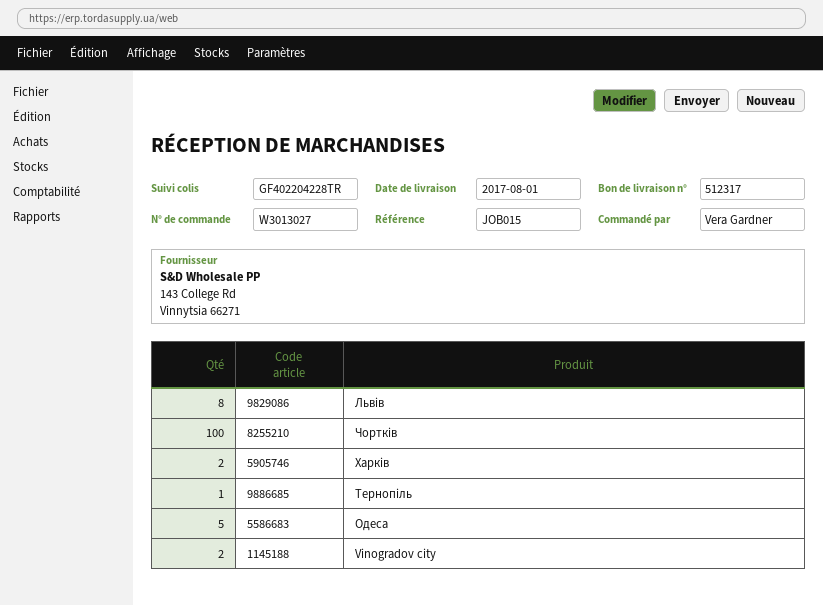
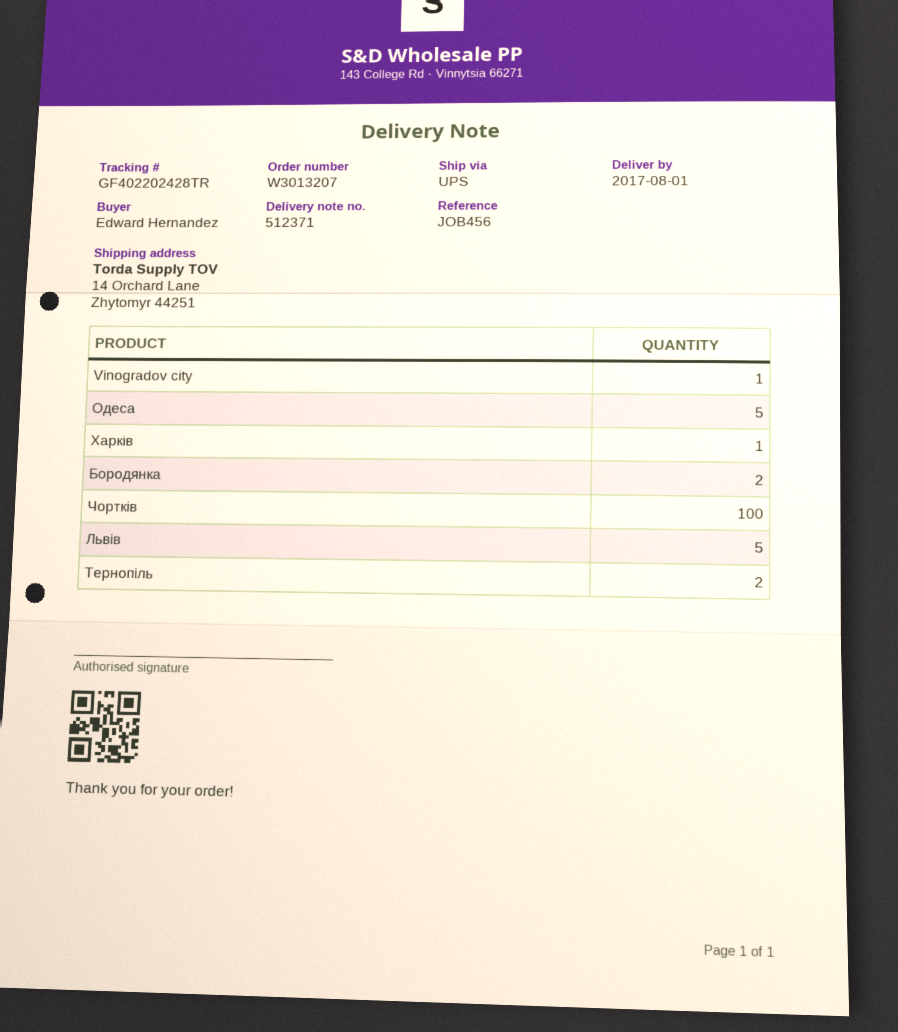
order number: W3013027 -> W3013207
delivery note number: 512317 -> 512371
reference: JOB015 -> JOB456
ordered by: Vera Gardner -> Edward Hernandez
tracking number: GF402204228TR -> GF402202428TR
Львів: 8 -> 5
Харків: 2 -> 1
Тернопіль: 1 -> 2
Vinogradov city: 2 -> 1
Бородянка: none -> 2

